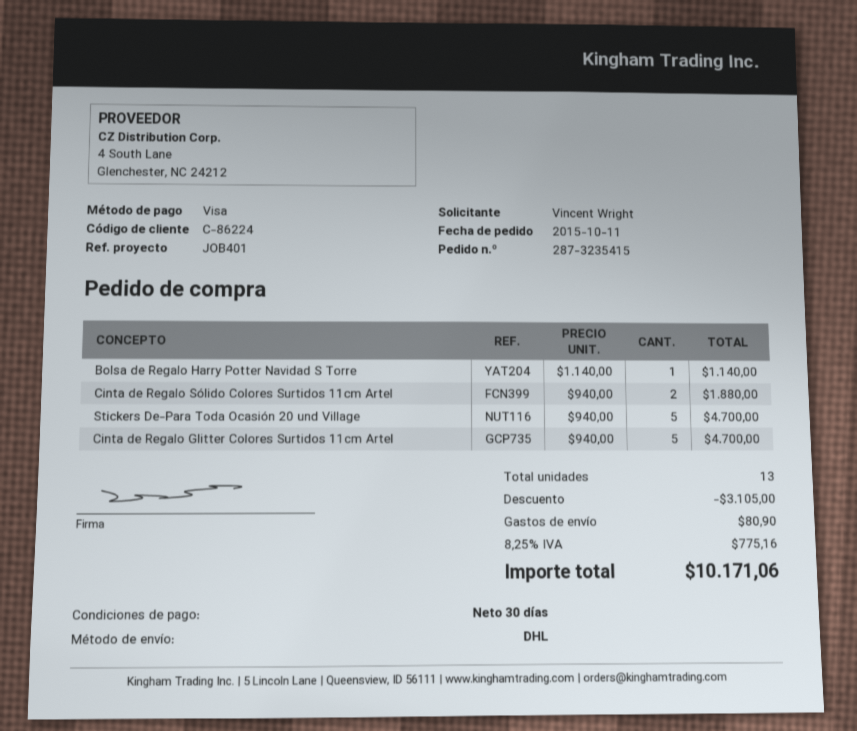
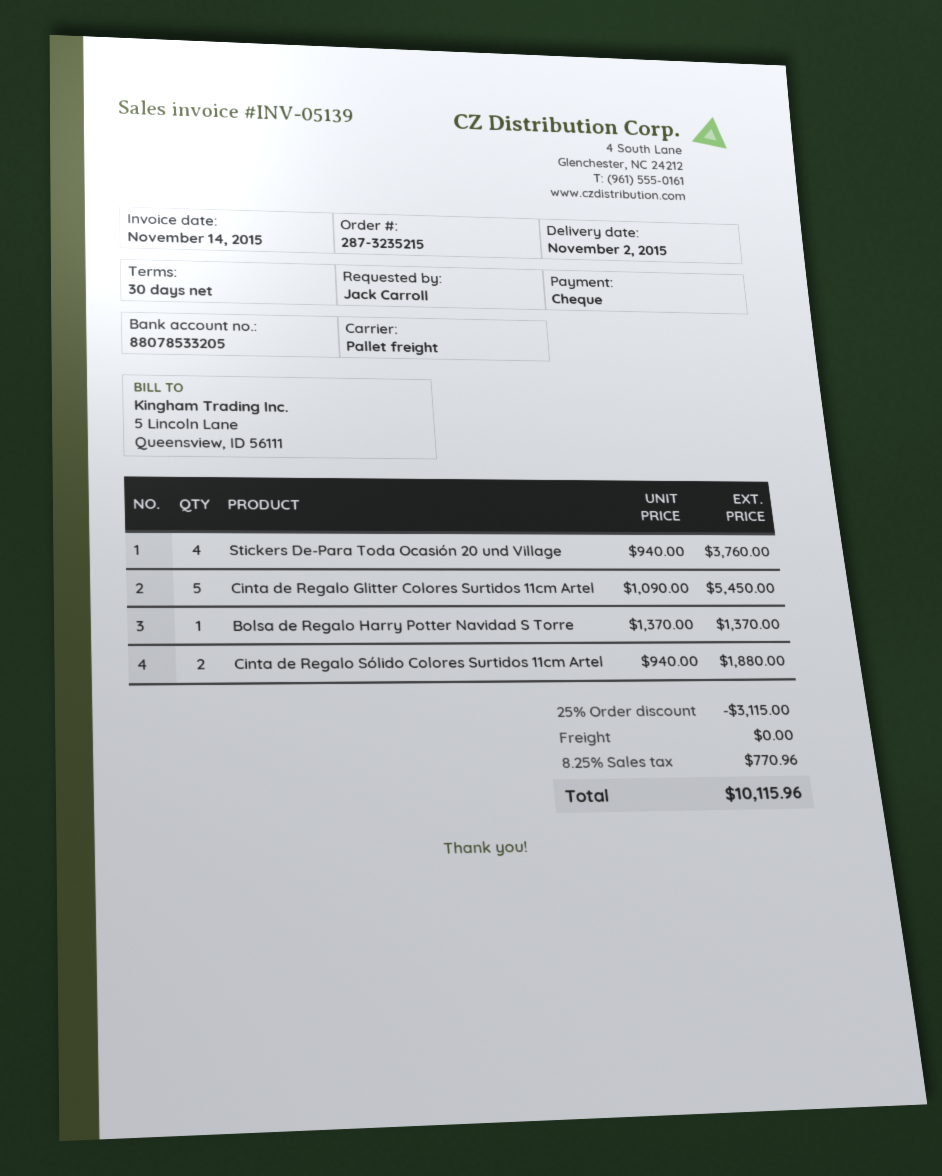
order number: 287-3235415 -> 287-3235215
ordered by: Vincent Wright -> Jack Carroll
payment method: Visa -> cheque
shipping method: DHL -> pallet freight
Bolsa de Regalo Harry Potter Navidad S Torre: 1 x 1140.00 = 1140.00 -> 1 x 1370.00 = 1370.00
Stickers De-Para Toda Ocasión 20 und Village: 5 x 940.00 = 4700.00 -> 4 x 940.00 = 3760.00
Cinta de Regalo Glitter Colores Surtidos 11cm Artel: 5 x 940.00 = 4700.00 -> 5 x 1090.00 = 5450.00
discount: 3105.00 -> 3115.00
shipping: 80.90 -> 0.00
tax: 8.25% = 775.16 -> 8.25% = 770.96
total: 10171.06 -> 10115.96

